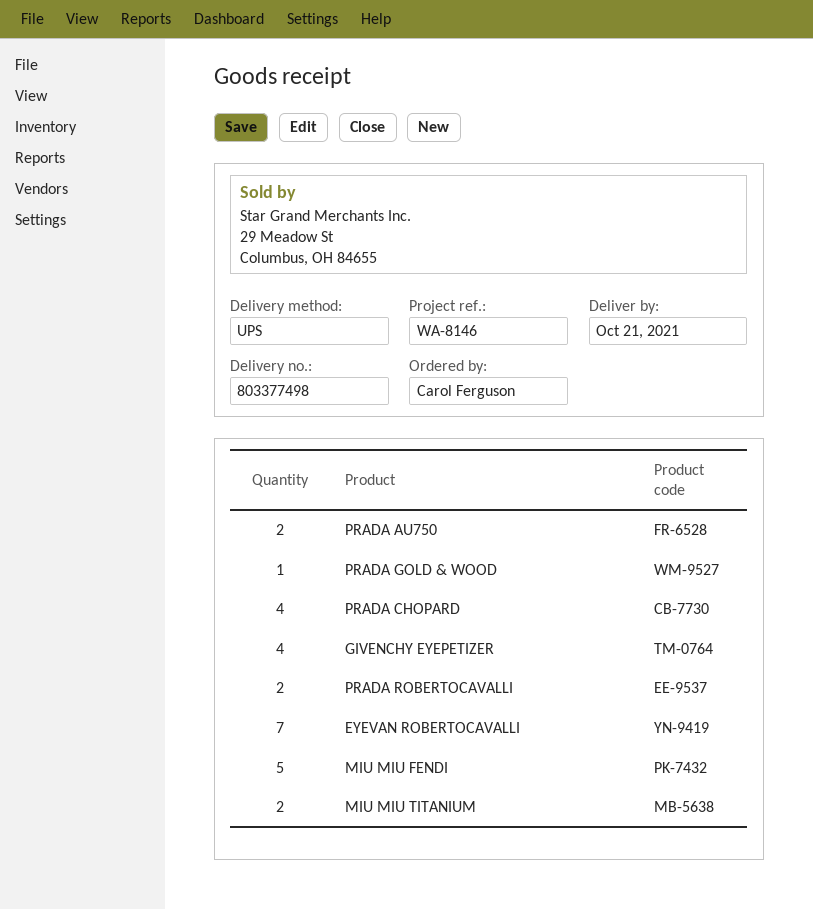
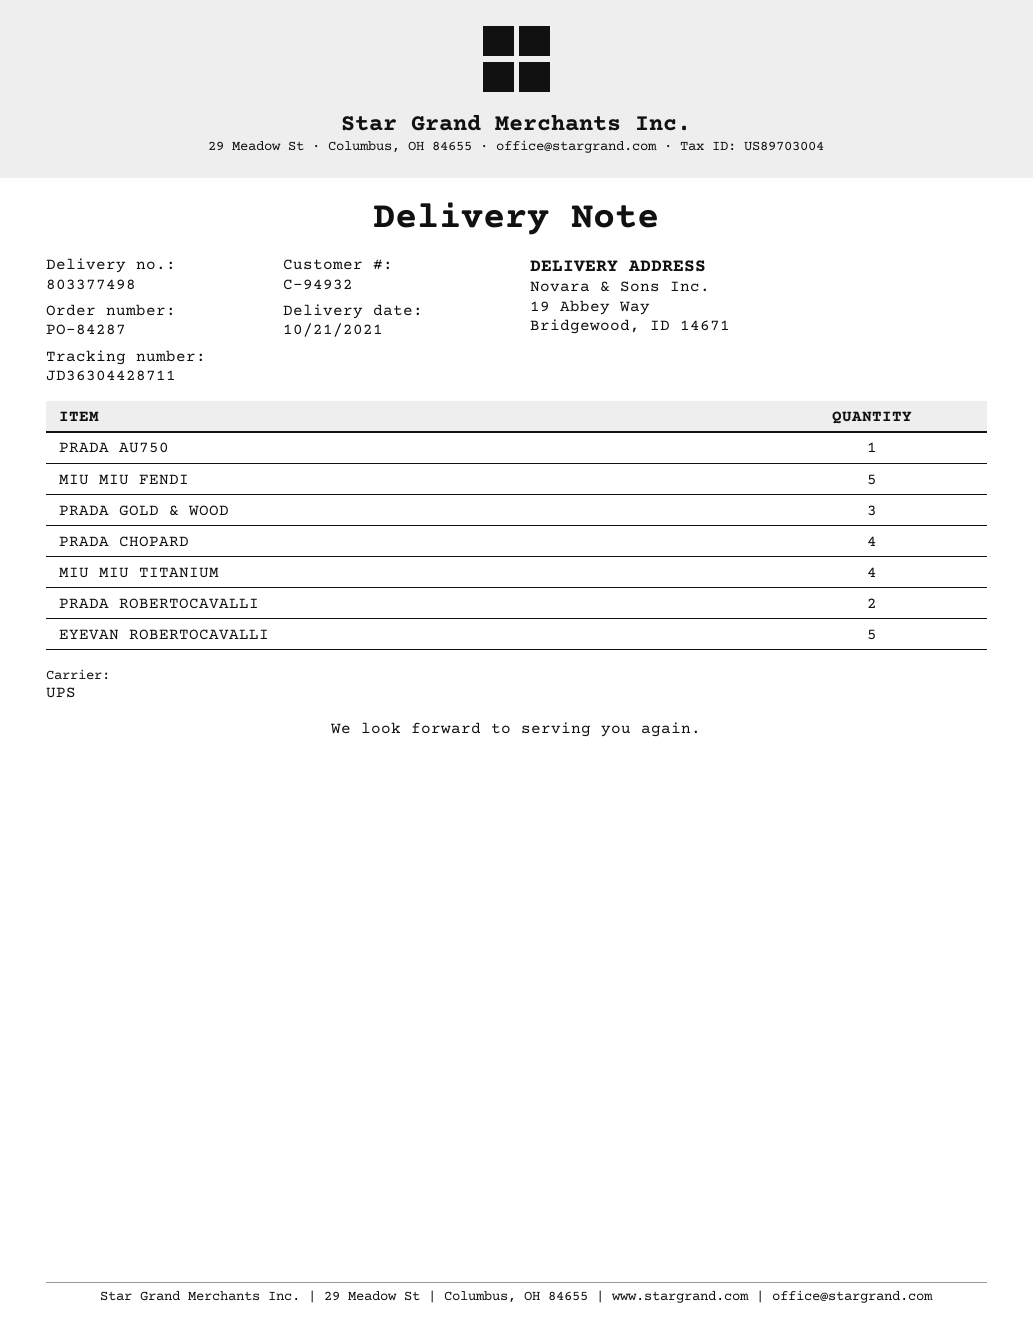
PRADA AU750: 2 -> 1
PRADA GOLD & WOOD: 1 -> 3
GIVENCHY EYEPETIZER: 4 -> none
EYEVAN ROBERTOCAVALLI: 7 -> 5
MIU MIU TITANIUM: 2 -> 4

